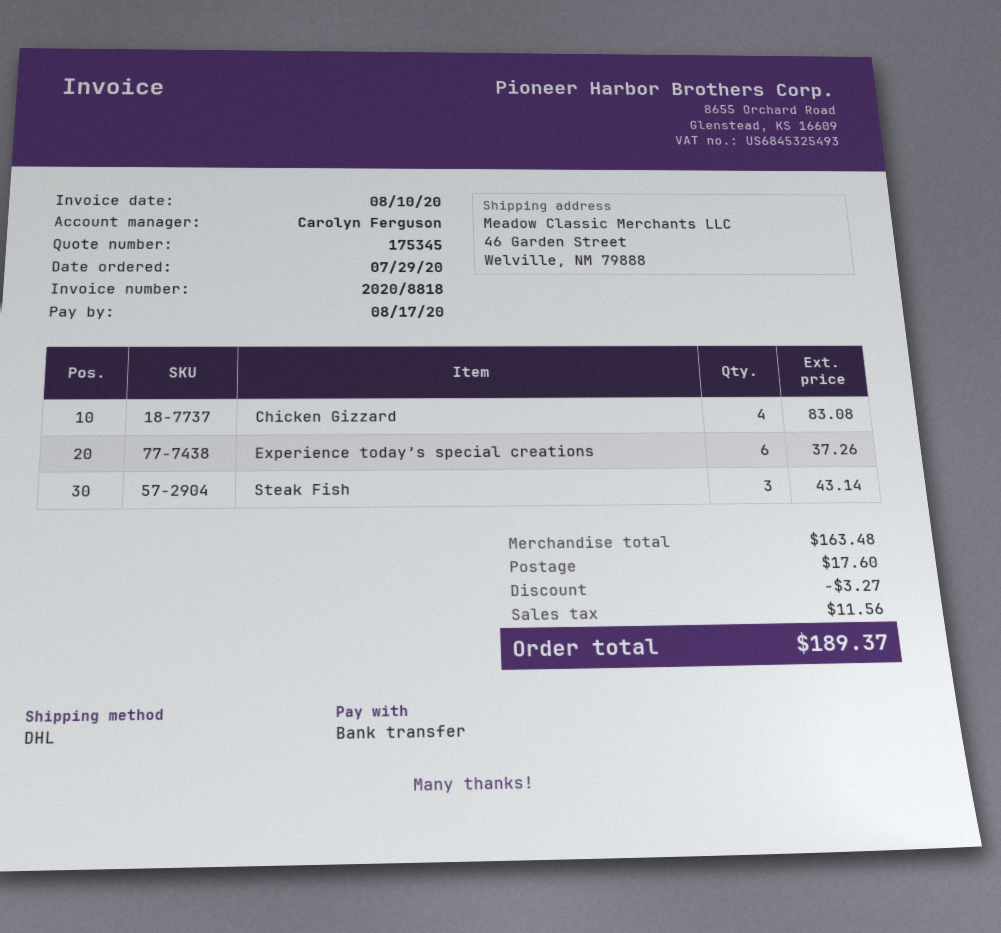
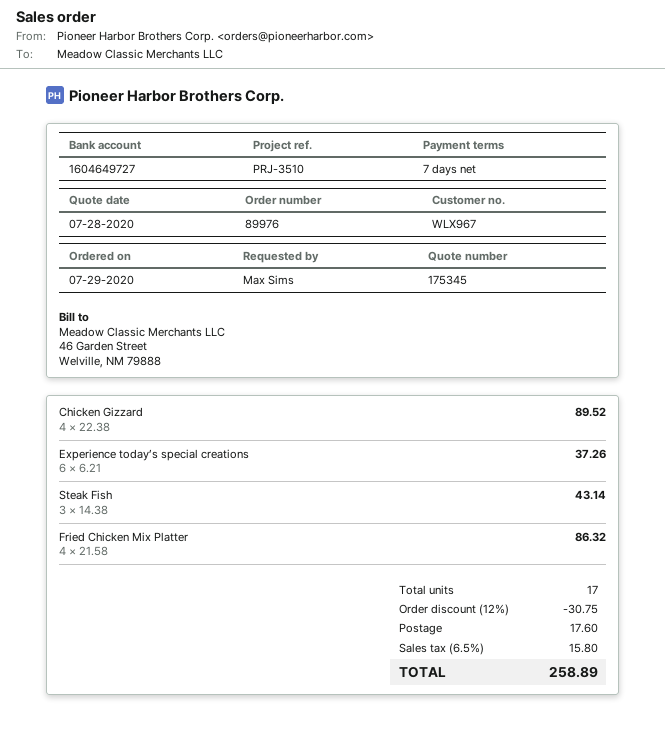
Chicken Gizzard: 4 for 83.08 -> 4 for 89.52
Fried Chicken Mix Platter: none -> 4 for 86.32
discount: 3.27 -> 30.75
tax: 11.56 -> 15.80
total: 189.37 -> 258.89

